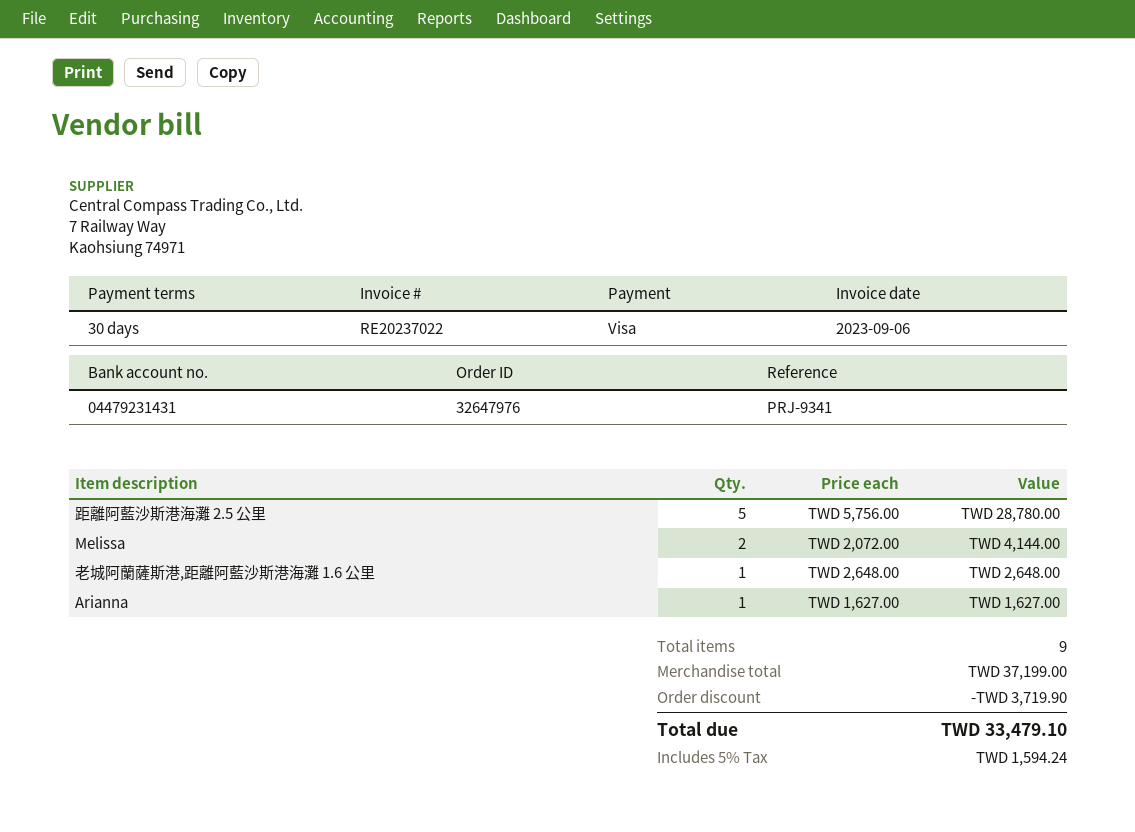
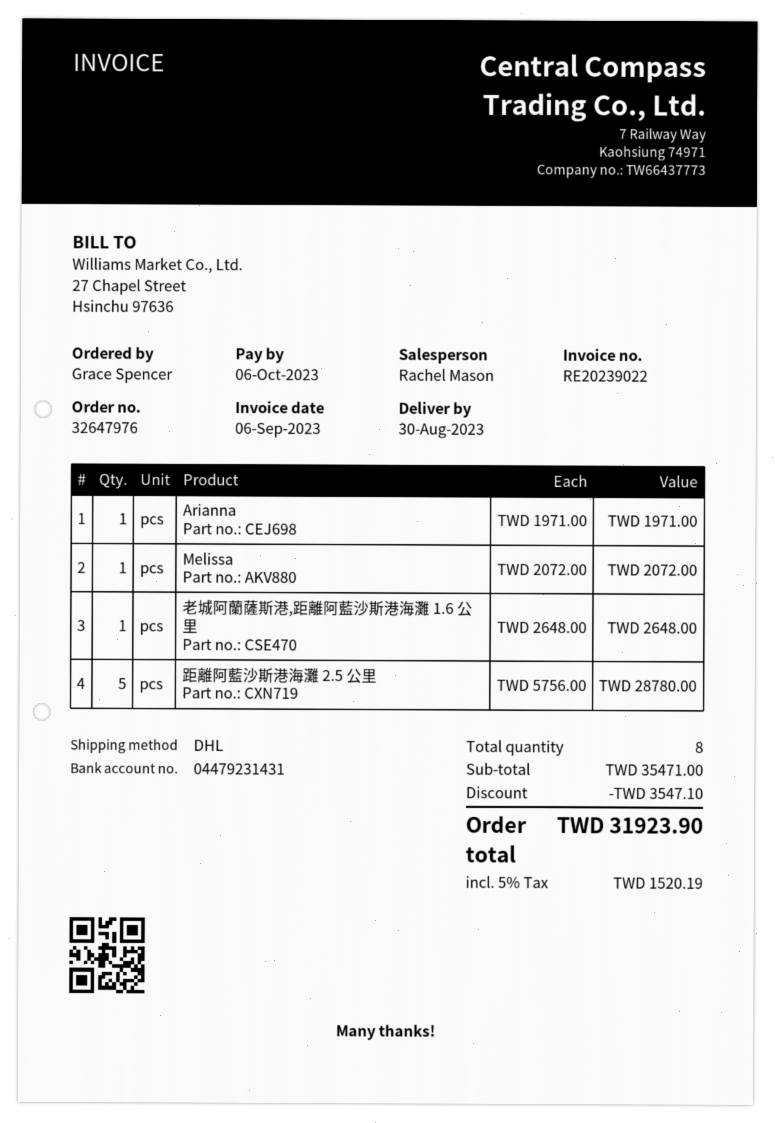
invoice number: RE20237022 -> RE20239022
Melissa: 2 x 2072.00 = 4144.00 -> 1 x 2072.00 = 2072.00
Arianna: 1 x 1627.00 = 1627.00 -> 1 x 1971.00 = 1971.00
total quantity: 9 -> 8
subtotal: 37199.00 -> 35471.00
discount: 3719.90 -> 3547.10
tax: 5% = 1594.24 -> 5% = 1520.19
total: 33479.10 -> 31923.90

